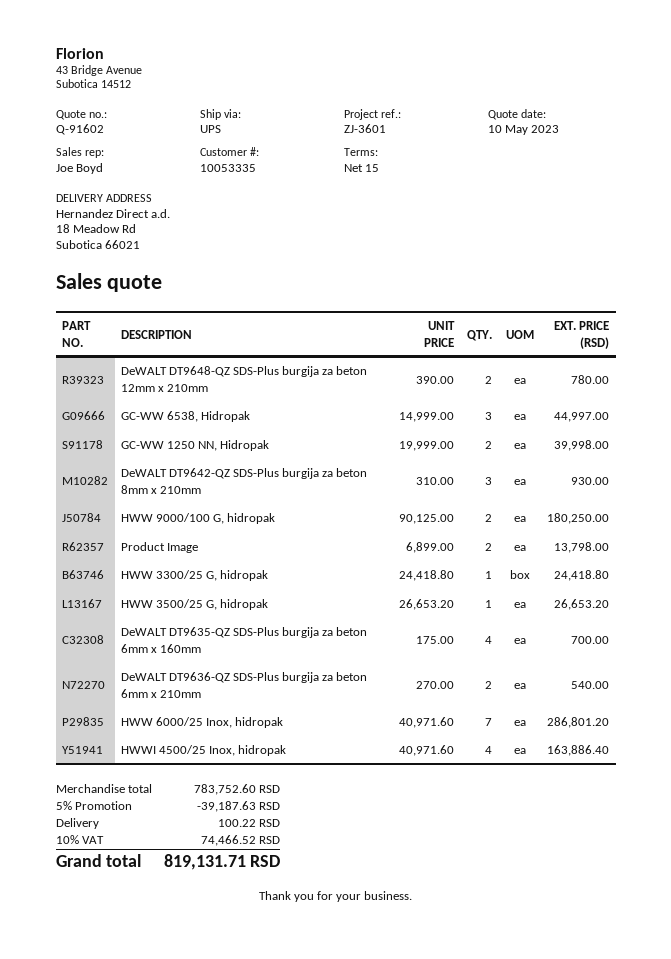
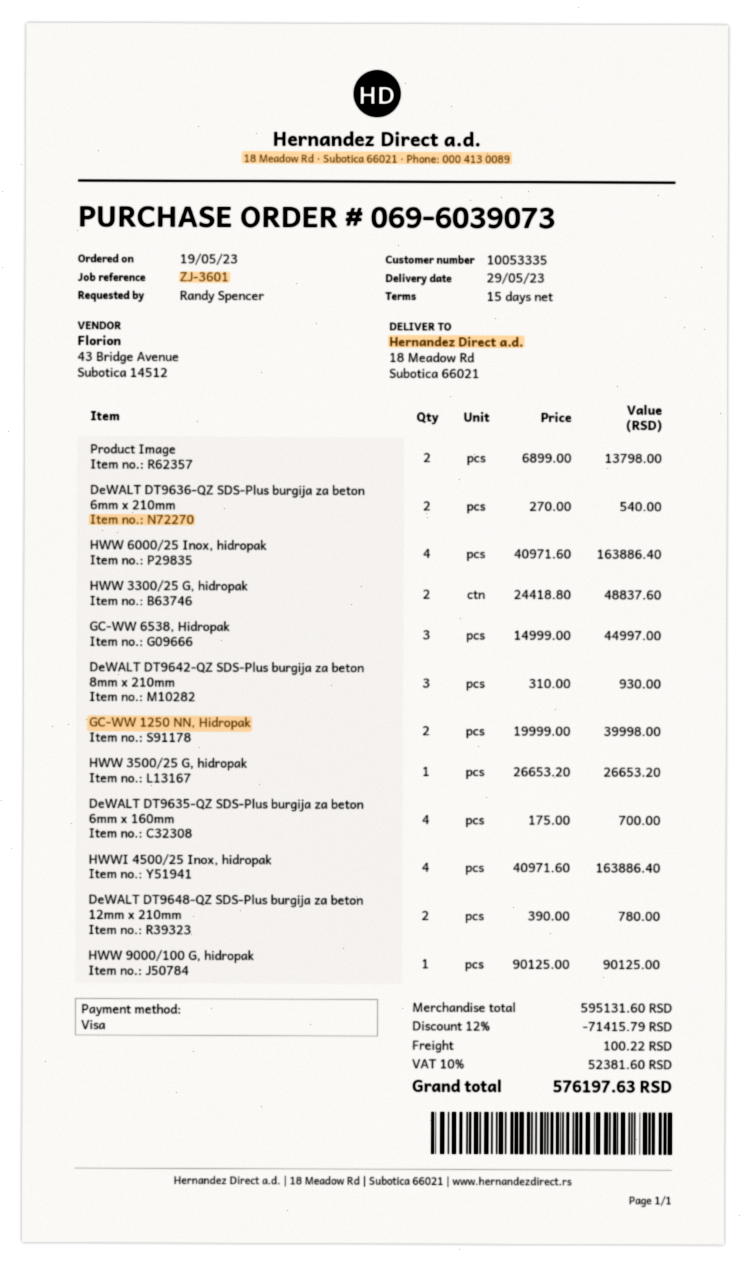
HWW 9000/100 G, hidropak: 2 x 90125.00 = 180250.00 -> 1 x 90125.00 = 90125.00
HWW 3300/25 G, hidropak: 1 x 24418.80 = 24418.80 -> 2 x 24418.80 = 48837.60
HWW 6000/25 Inox, hidropak: 7 x 40971.60 = 286801.20 -> 4 x 40971.60 = 163886.40
subtotal: 783752.60 -> 595131.60
discount: 5% = 39187.63 -> 12% = 71415.79
tax: 10% = 74466.52 -> 10% = 52381.60
total: 819131.71 -> 576197.63

